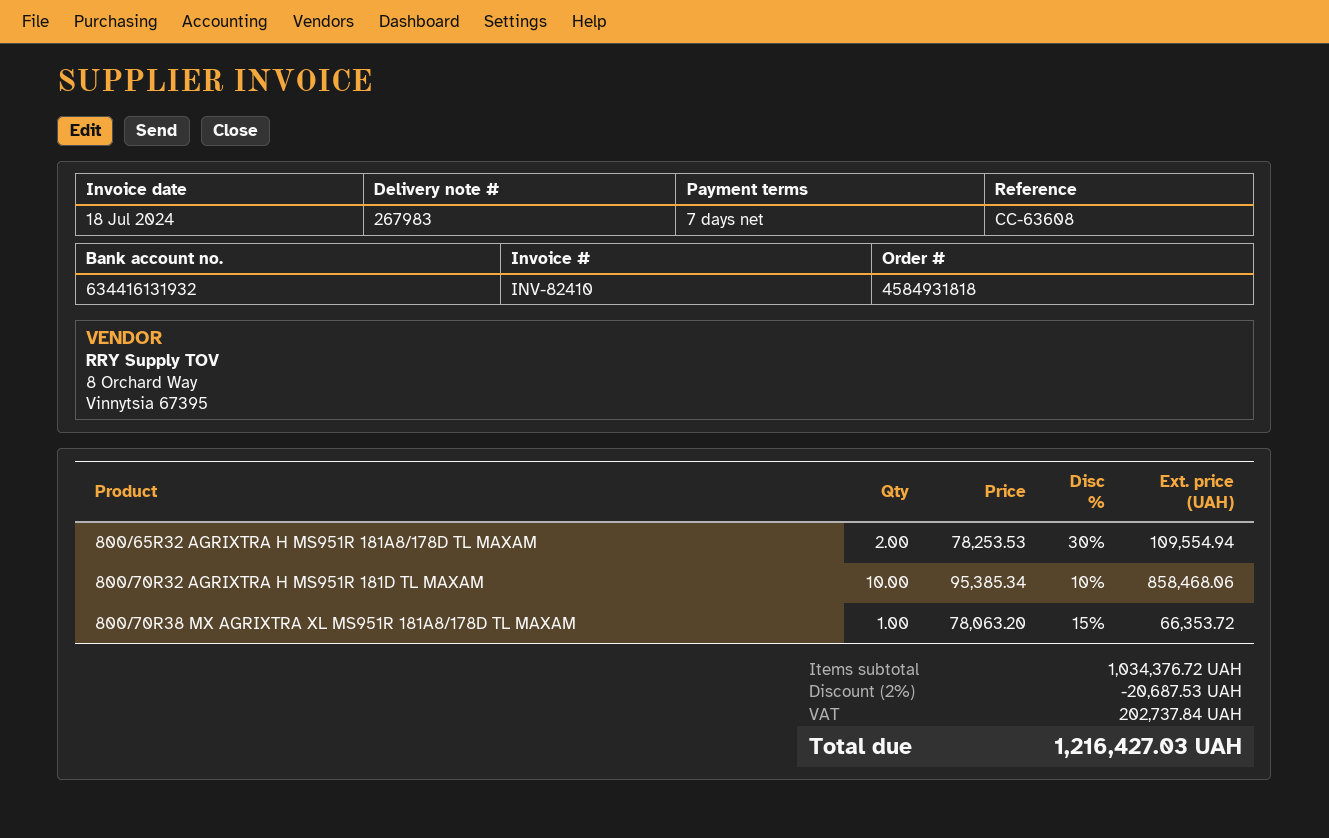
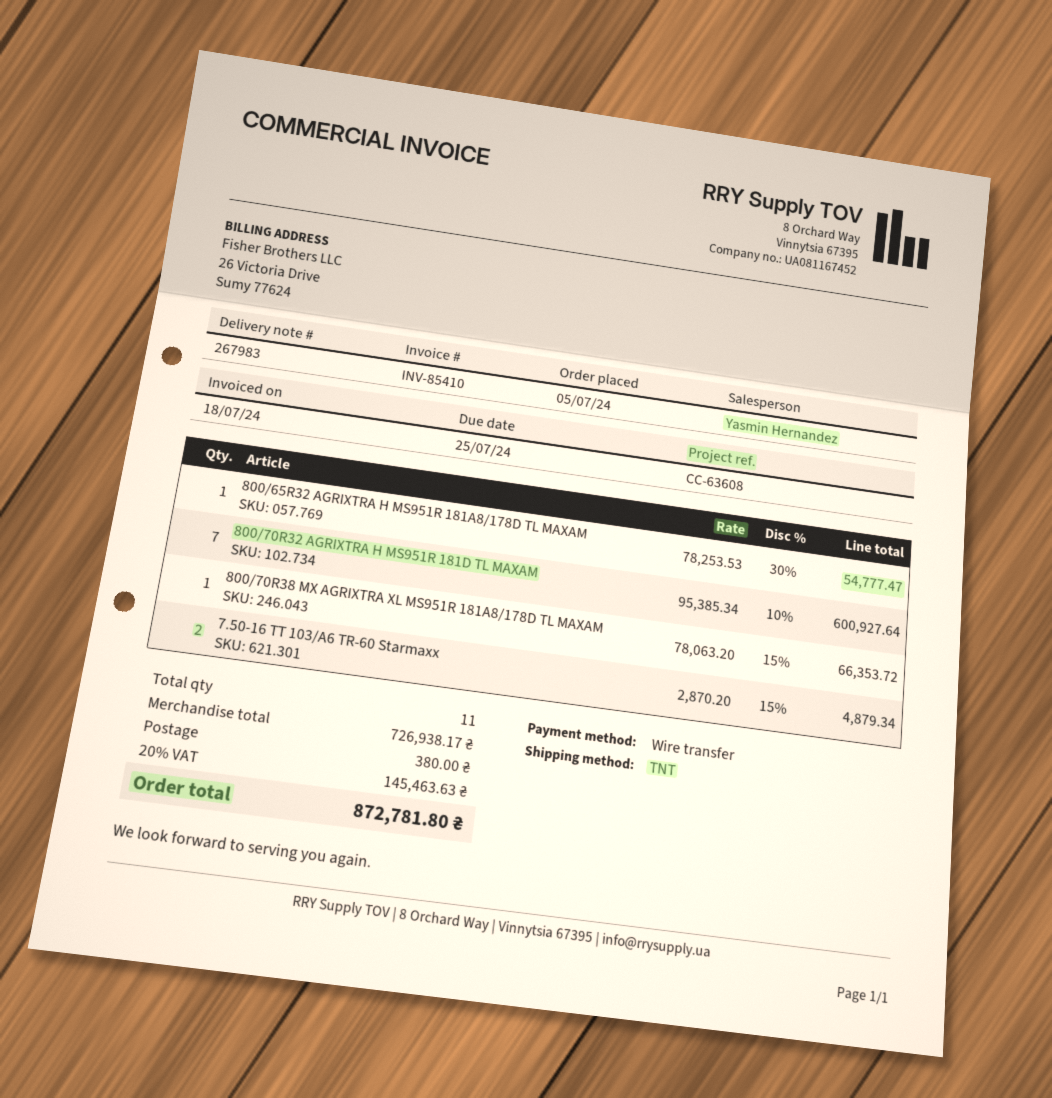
invoice number: INV-82410 -> INV-85410
800/65R32 AGRIXTRA H MS951R 181A8/178D TL MAXAM: 2 x 78253.53 - 30% = 109554.94 -> 1 x 78253.53 - 30% = 54777.47
800/70R32 AGRIXTRA H MS951R 181D TL MAXAM: 10 x 95385.34 - 10% = 858468.06 -> 7 x 95385.34 - 10% = 600927.64
7.50-16 TT 103/A6 TR-60 Starmaxx: none -> 2 x 2870.20 - 15% = 4879.34
subtotal: 1034376.72 -> 726938.17
discount: 2% = 20687.53 -> none
shipping: none -> 380.00
tax: 202737.84 -> 145463.63
total: 1216427.03 -> 872781.80

